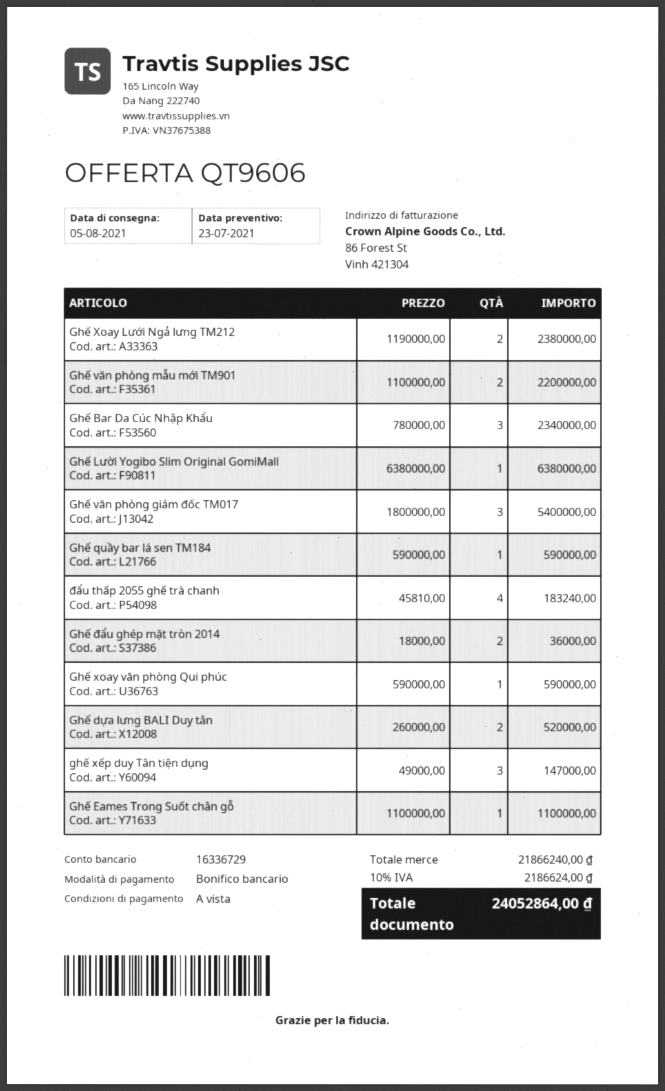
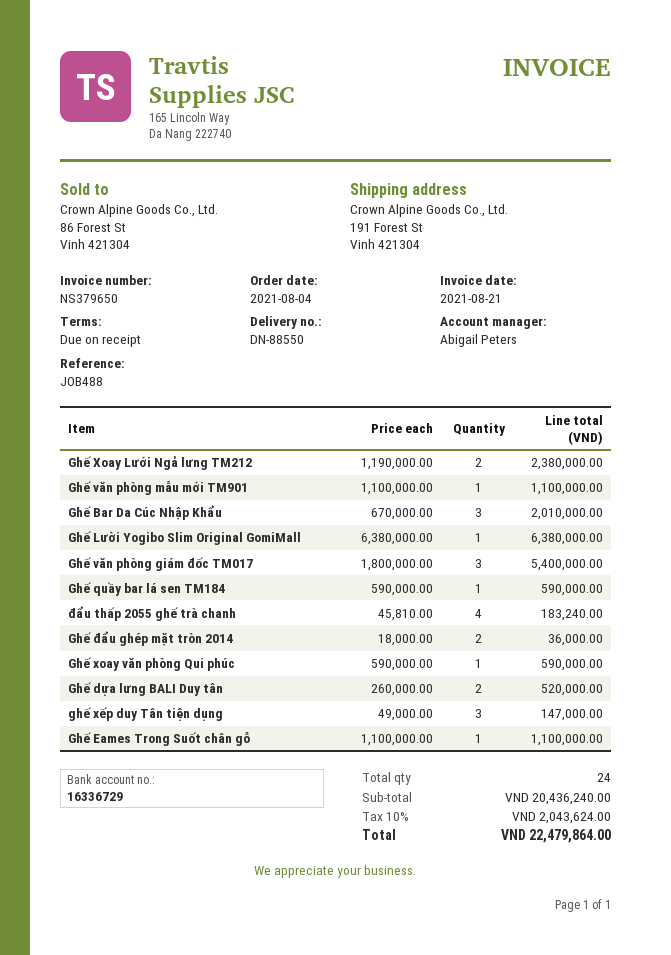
Ghế văn phòng mẫu mới TM901: 2 x 1100000.00 = 2200000.00 -> 1 x 1100000.00 = 1100000.00
Ghế Bar Da Cúc Nhập Khẩu: 3 x 780000.00 = 2340000.00 -> 3 x 670000.00 = 2010000.00
subtotal: 21866240.00 -> 20436240.00
tax: 10% = 2186624.00 -> 10% = 2043624.00
total: 24052864.00 -> 22479864.00

